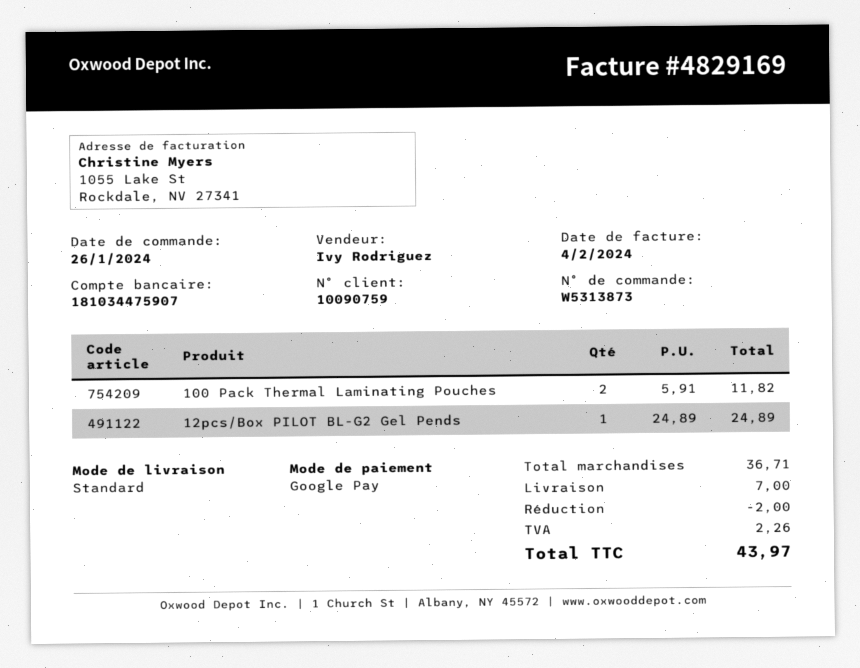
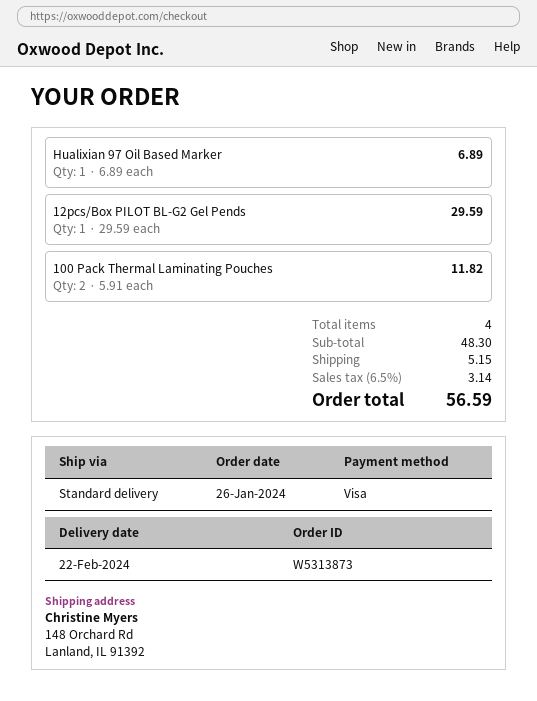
payment method: Google Pay -> Visa
12pcs/Box PILOT BL-G2 Gel Pends: 1 x 24.89 = 24.89 -> 1 x 29.59 = 29.59
Hualixian 97 Oil Based Marker: none -> 1 x 6.89 = 6.89
subtotal: 36.71 -> 48.30
discount: 2.00 -> none
shipping: 7.00 -> 5.15
tax: 2.26 -> 3.14
total: 43.97 -> 56.59

